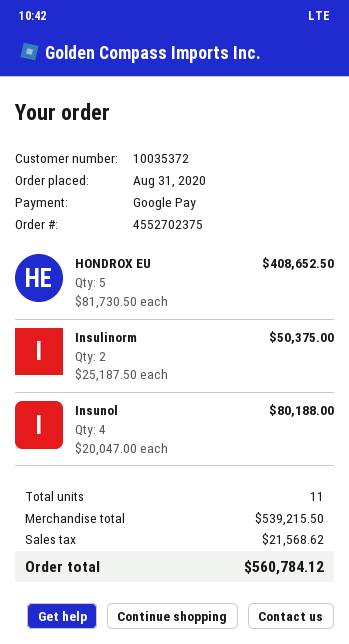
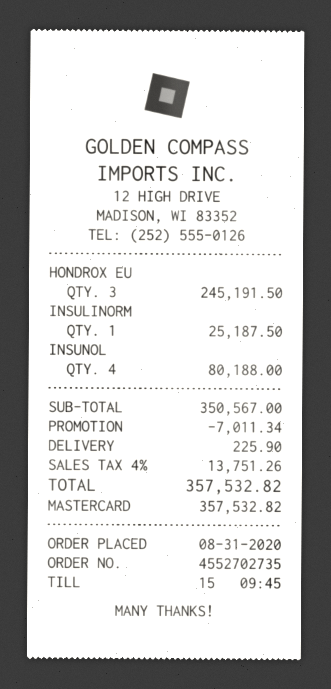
order number: 4552702375 -> 4552702735
payment method: Google Pay -> Mastercard
HONDROX EU: 5 for 408652.50 -> 3 for 245191.50
Insulinorm: 2 for 50375.00 -> 1 for 25187.50
subtotal: 539215.50 -> 350567.00
discount: none -> 7011.34
shipping: none -> 225.90
tax: 21568.62 -> 13751.26
total: 560784.12 -> 357532.82

